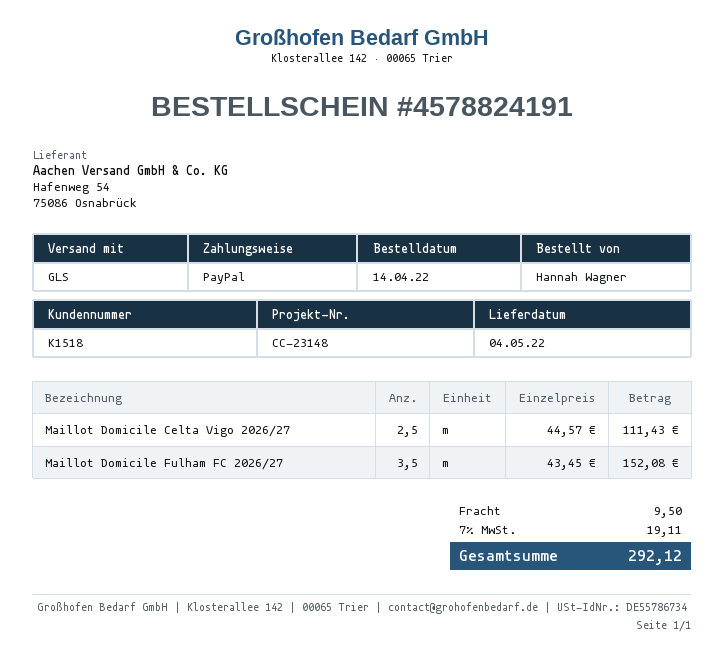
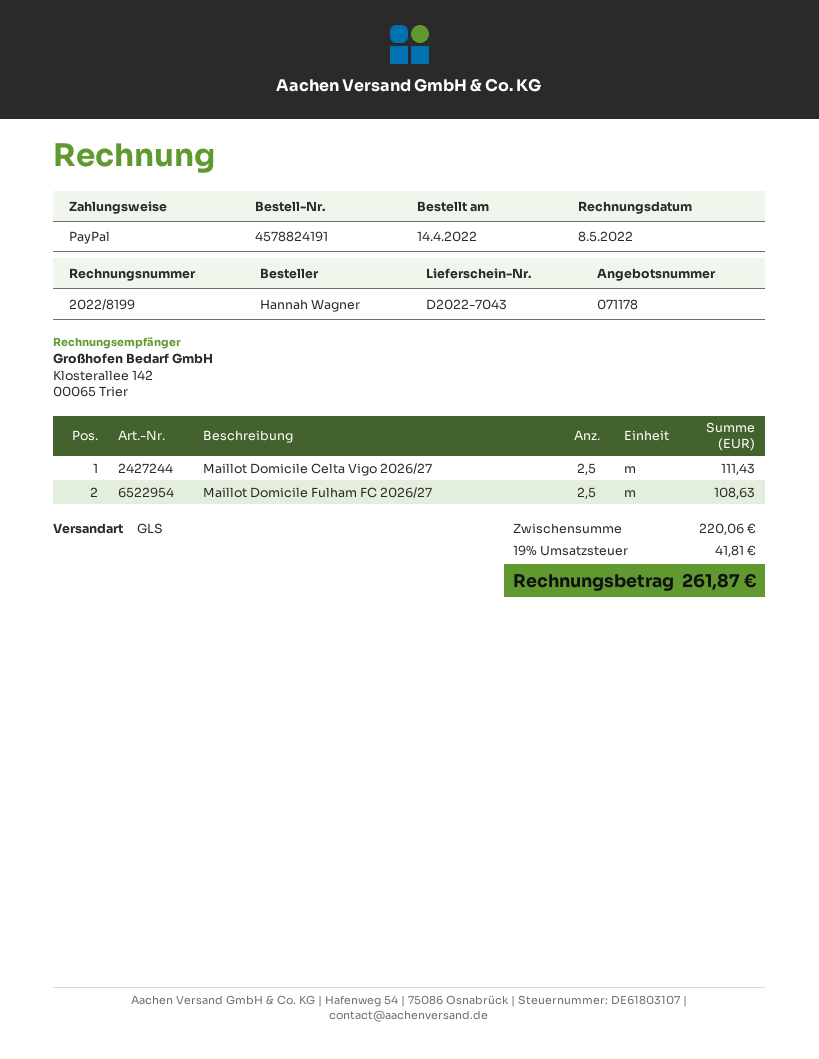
Maillot Domicile Fulham FC 2026/27: 3.5 for 152.08 -> 2.5 for 108.63
shipping: 9.50 -> none
tax: 7% = 19.11 -> 19% = 41.81
total: 292.12 -> 261.87

